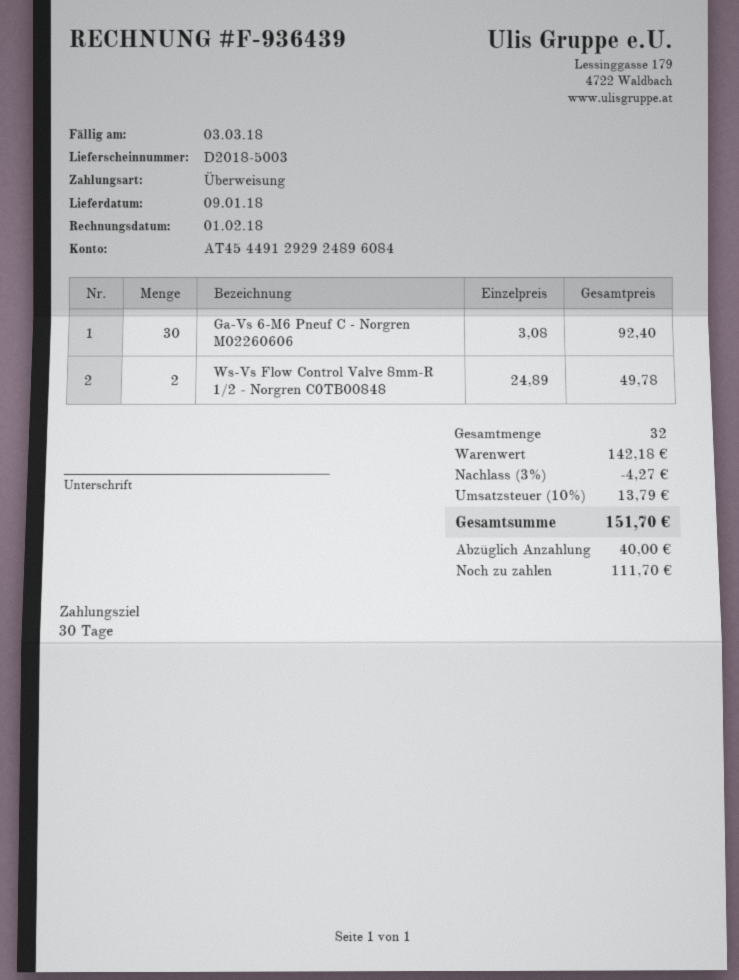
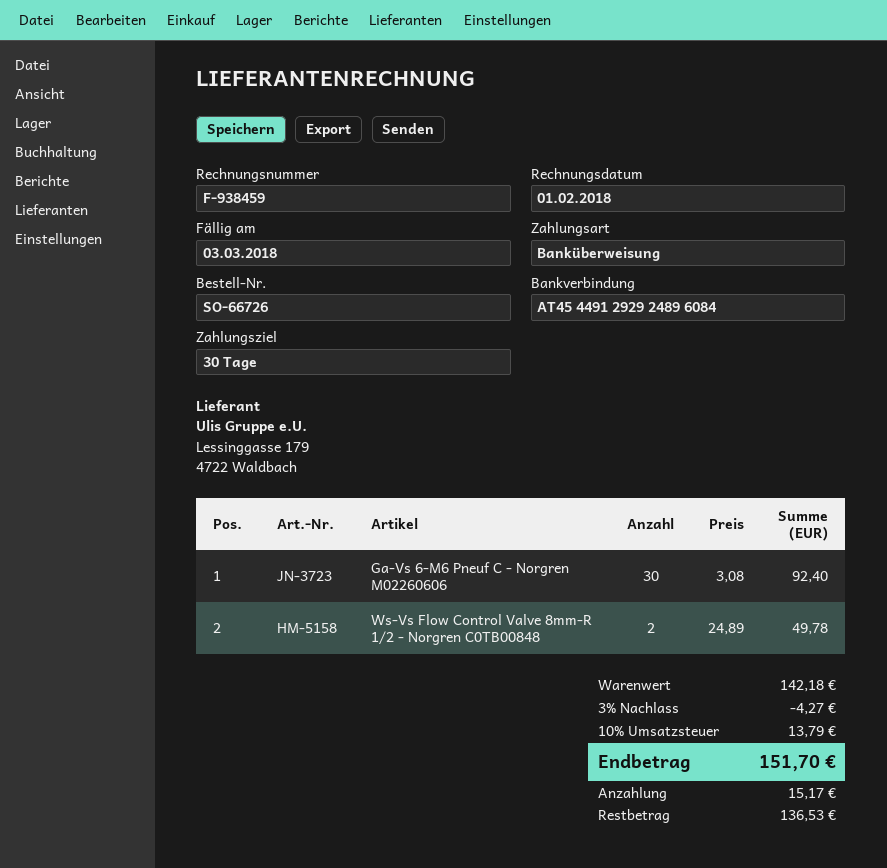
invoice number: F-936439 -> F-938459
deposit: 40.00 -> 15.17
balance: 111.70 -> 136.53

